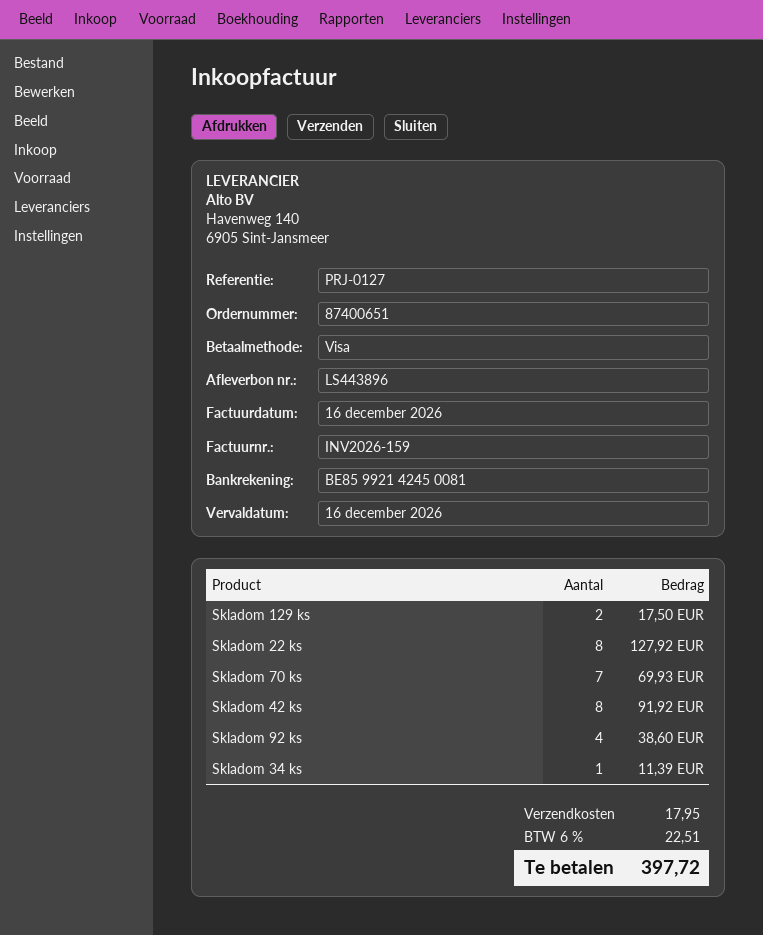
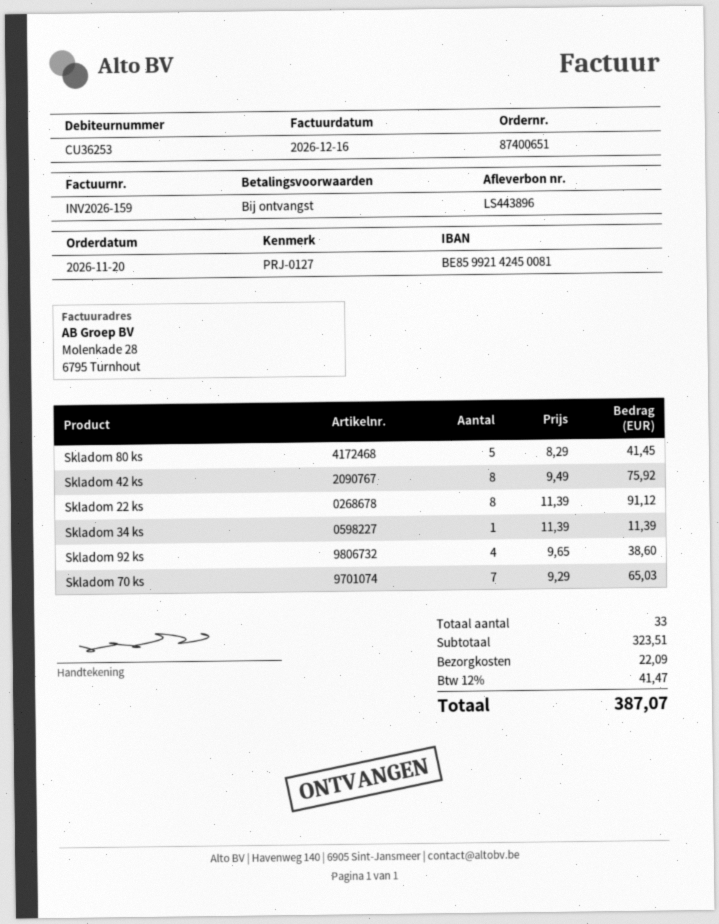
Skladom 129 ks: 2 for 17.50 -> none
Skladom 22 ks: 8 for 127.92 -> 8 for 91.12
Skladom 70 ks: 7 for 69.93 -> 7 for 65.03
Skladom 42 ks: 8 for 91.92 -> 8 for 75.92
Skladom 80 ks: none -> 5 for 41.45
shipping: 17.95 -> 22.09
tax: 6% = 22.51 -> 12% = 41.47
total: 397.72 -> 387.07

